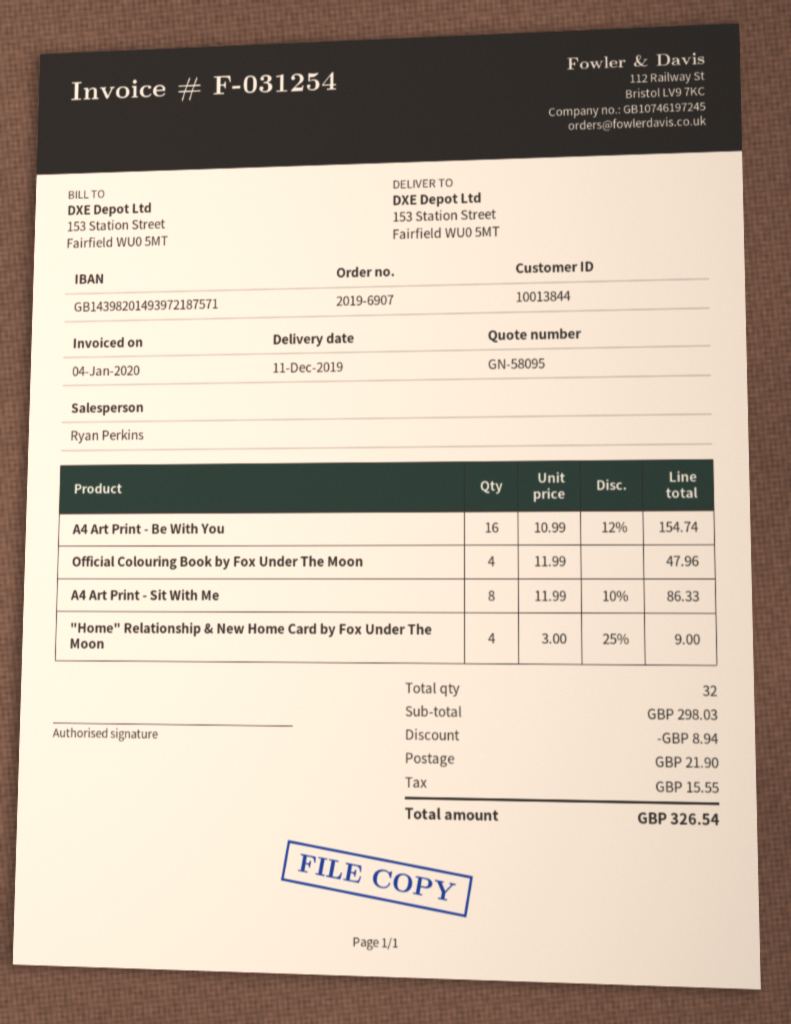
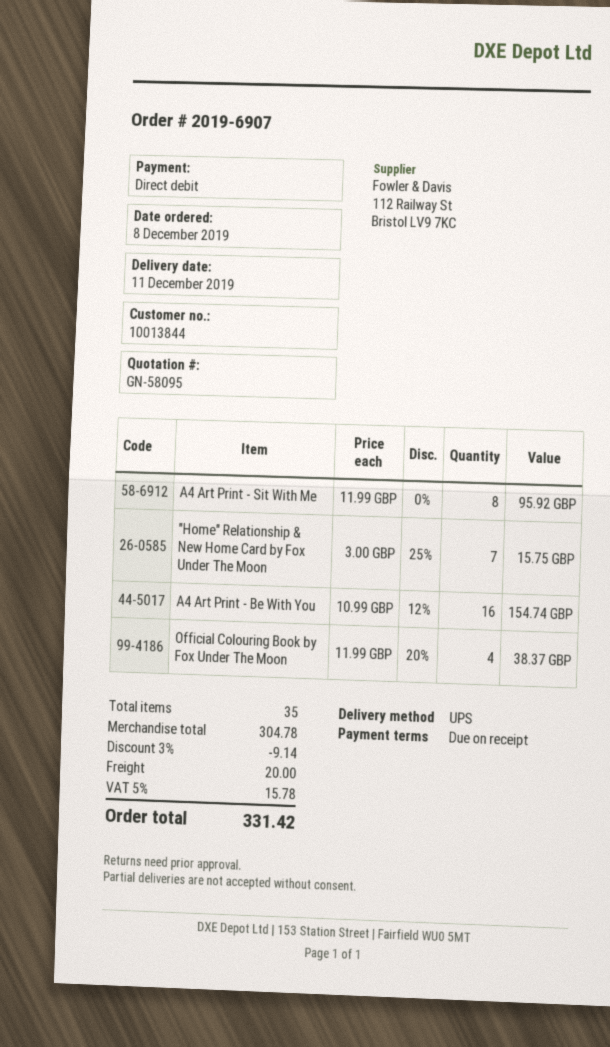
Official Colouring Book by Fox Under The Moon: 4 x 11.99 = 47.96 -> 4 x 11.99 - 20% = 38.37
A4 Art Print - Sit With Me: 8 x 11.99 - 10% = 86.33 -> 8 x 11.99 = 95.92
"Home" Relationship & New Home Card by Fox Under The Moon: 4 x 3.00 - 25% = 9.00 -> 7 x 3.00 - 25% = 15.75
total quantity: 32 -> 35
subtotal: 298.03 -> 304.78
discount: 8.94 -> 9.14
shipping: 21.90 -> 20.00
tax: 15.55 -> 15.78
total: 326.54 -> 331.42

